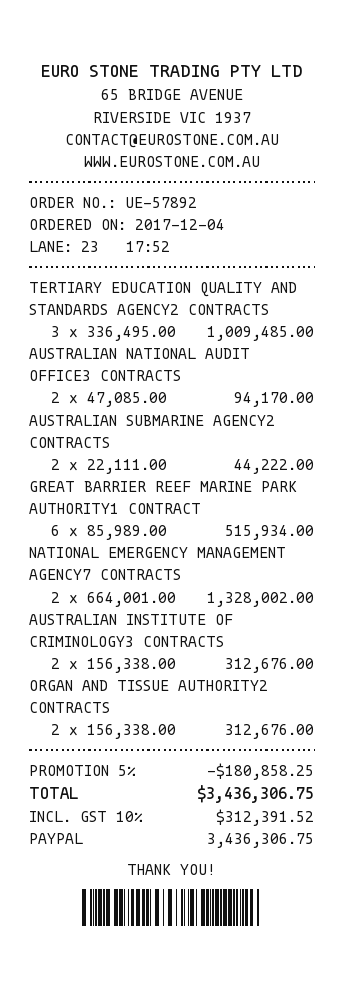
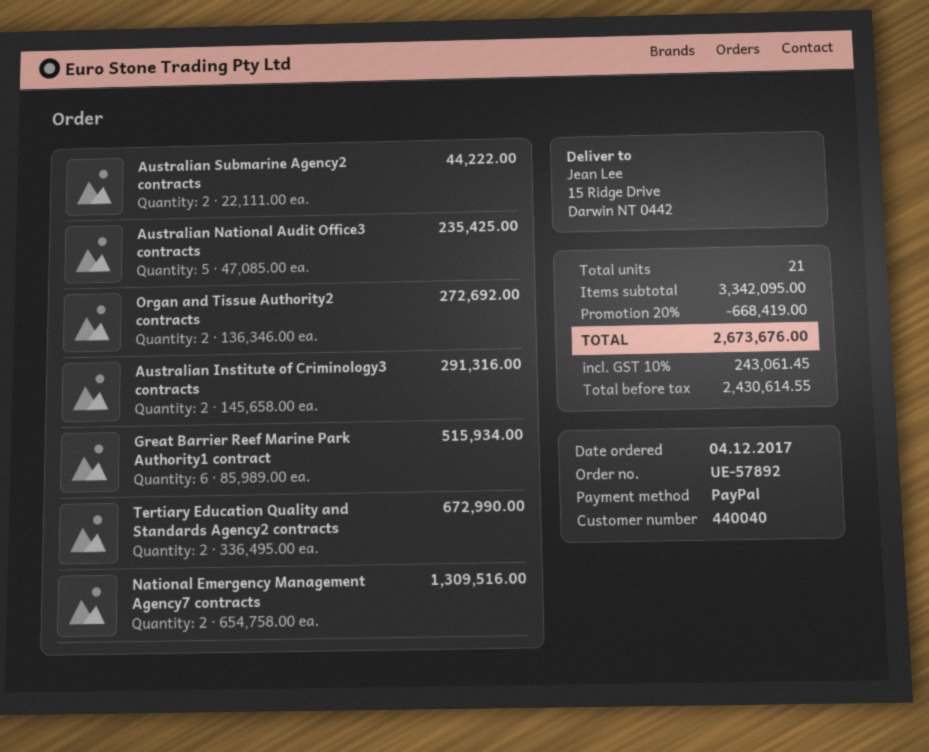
TERTIARY EDUCATION QUALITY AND STANDARDS AGENCY2 CONTRACTS: 3 x 336495.00 = 1009485.00 -> 2 x 336495.00 = 672990.00
AUSTRALIAN NATIONAL AUDIT OFFICE3 CONTRACTS: 2 x 47085.00 = 94170.00 -> 5 x 47085.00 = 235425.00
NATIONAL EMERGENCY MANAGEMENT AGENCY7 CONTRACTS: 2 x 664001.00 = 1328002.00 -> 2 x 654758.00 = 1309516.00
AUSTRALIAN INSTITUTE OF CRIMINOLOGY3 CONTRACTS: 2 x 156338.00 = 312676.00 -> 2 x 145658.00 = 291316.00
ORGAN AND TISSUE AUTHORITY2 CONTRACTS: 2 x 156338.00 = 312676.00 -> 2 x 136346.00 = 272692.00
discount: 5% = 180858.25 -> 20% = 668419.00
tax: 10% = 312391.52 -> 10% = 243061.45
total: 3436306.75 -> 2673676.00

